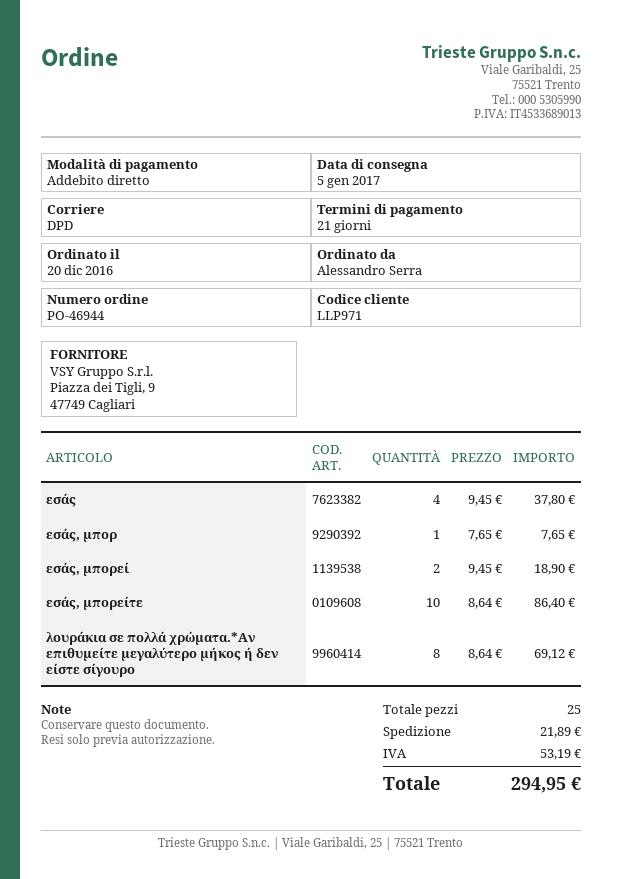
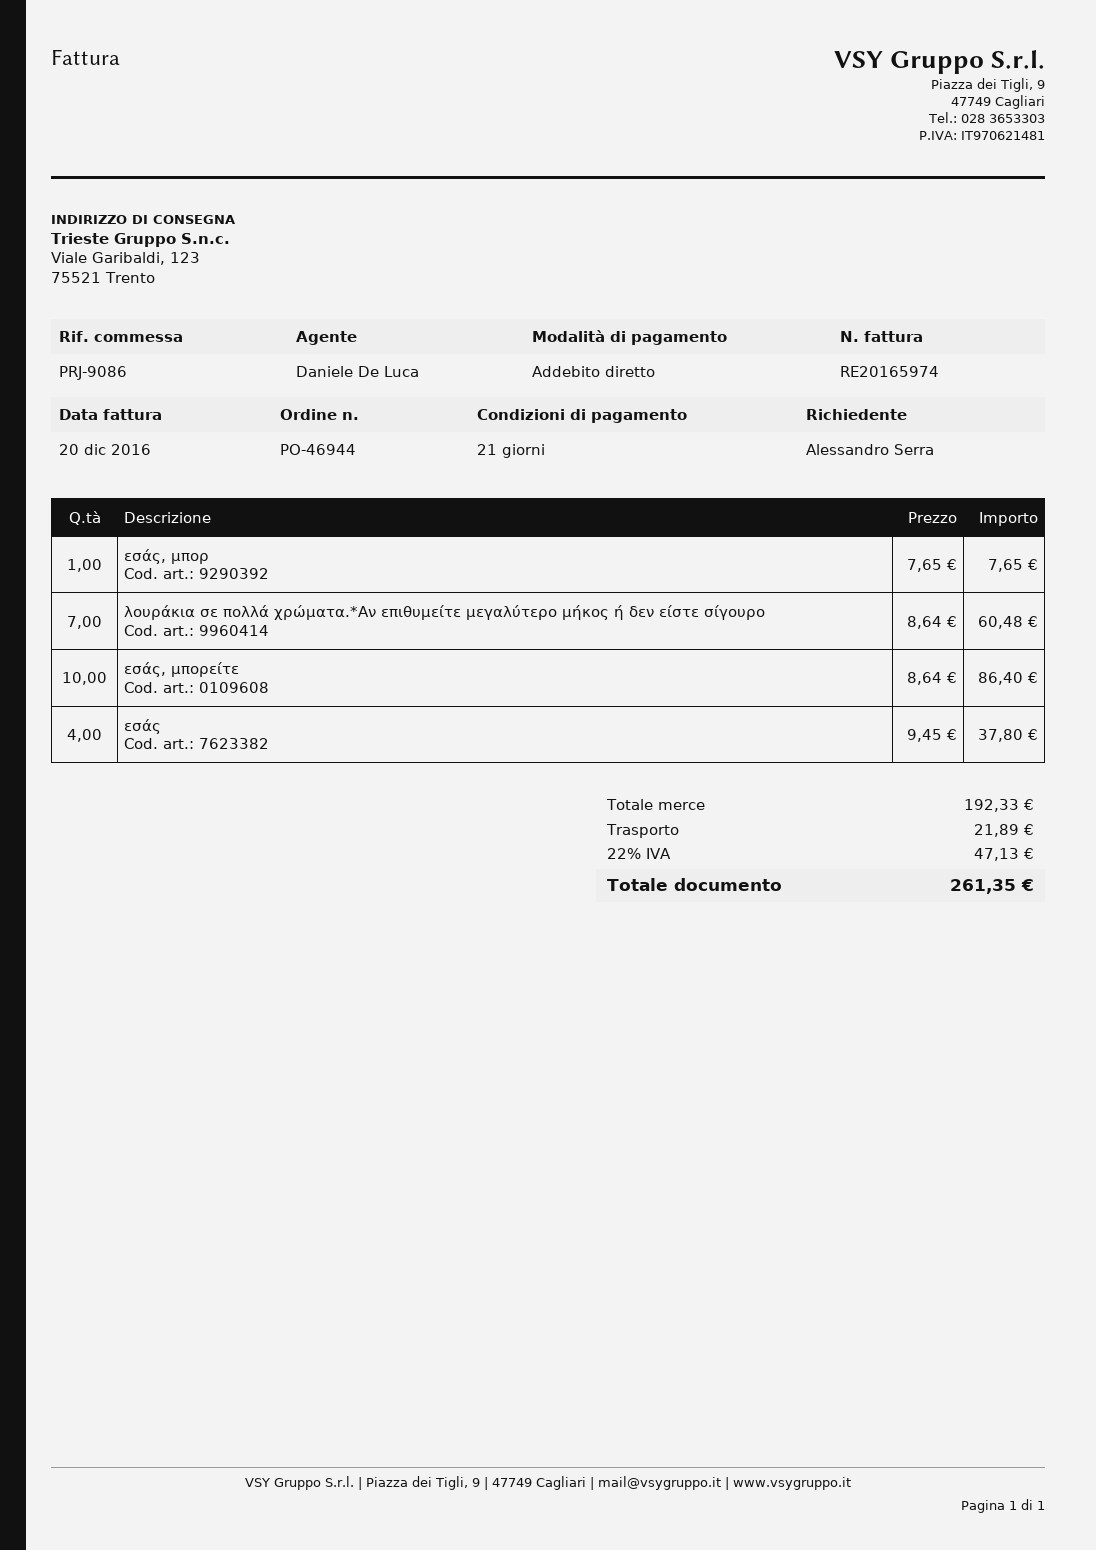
εσάς, μπορεί: 2 x 9.45 = 18.90 -> none
λουράκια σε πολλά χρώματα.*Αν επιθυμείτε μεγαλύτερο μήκος ή δεν είστε σίγουρο: 8 x 8.64 = 69.12 -> 7 x 8.64 = 60.48
tax: 53.19 -> 47.13
total: 294.95 -> 261.35

